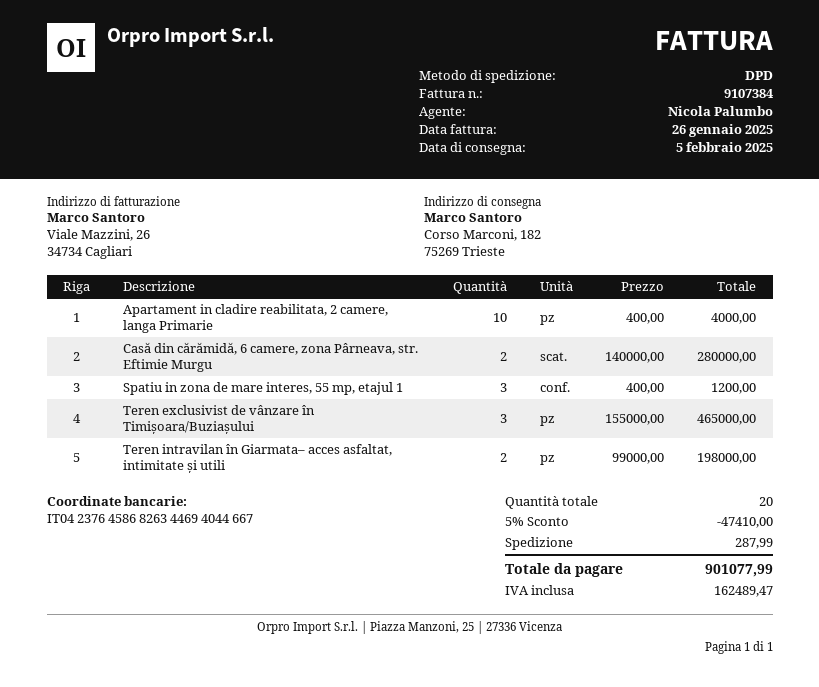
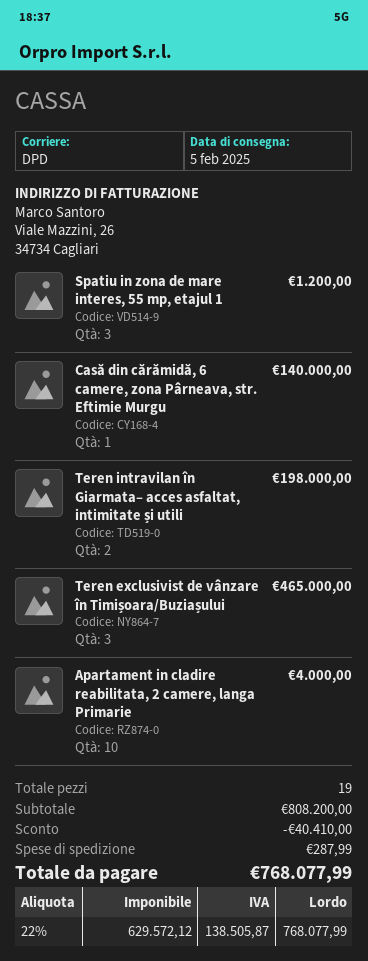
Casă din cărămidă, 6 camere, zona Pârneava, str. Eftimie Murgu: 2 for 280000.00 -> 1 for 140000.00
total quantity: 20 -> 19
discount: 47410.00 -> 40410.00
tax: 162489.47 -> 138505.87
total: 901077.99 -> 768077.99

